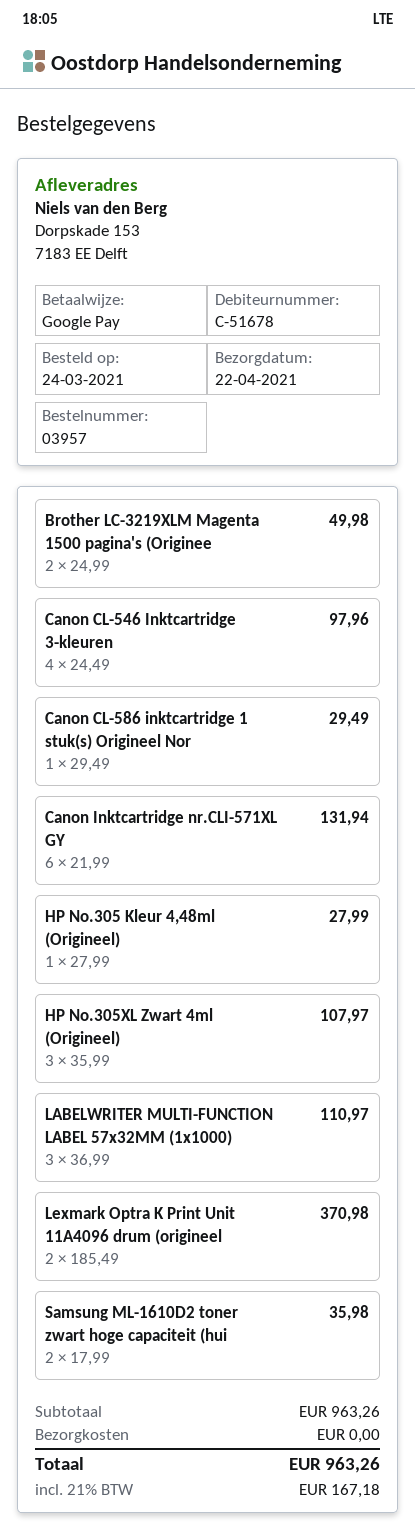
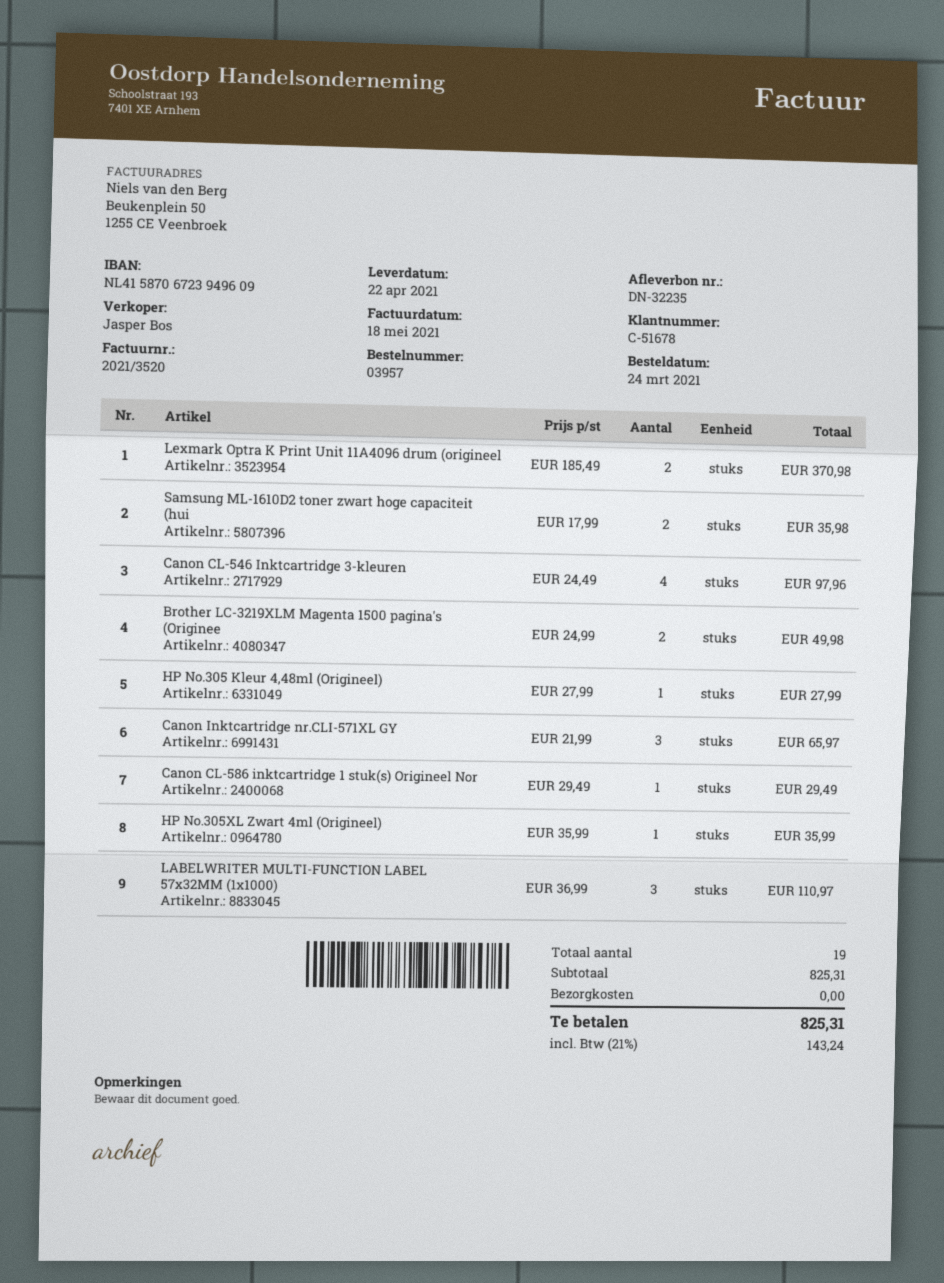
Canon Inktcartridge nr.CLI-571XL GY: 6 x 21.99 = 131.94 -> 3 x 21.99 = 65.97
HP No.305XL Zwart 4ml (Origineel): 3 x 35.99 = 107.97 -> 1 x 35.99 = 35.99
subtotal: 963.26 -> 825.31
tax: 21% = 167.18 -> 21% = 143.24
total: 963.26 -> 825.31

